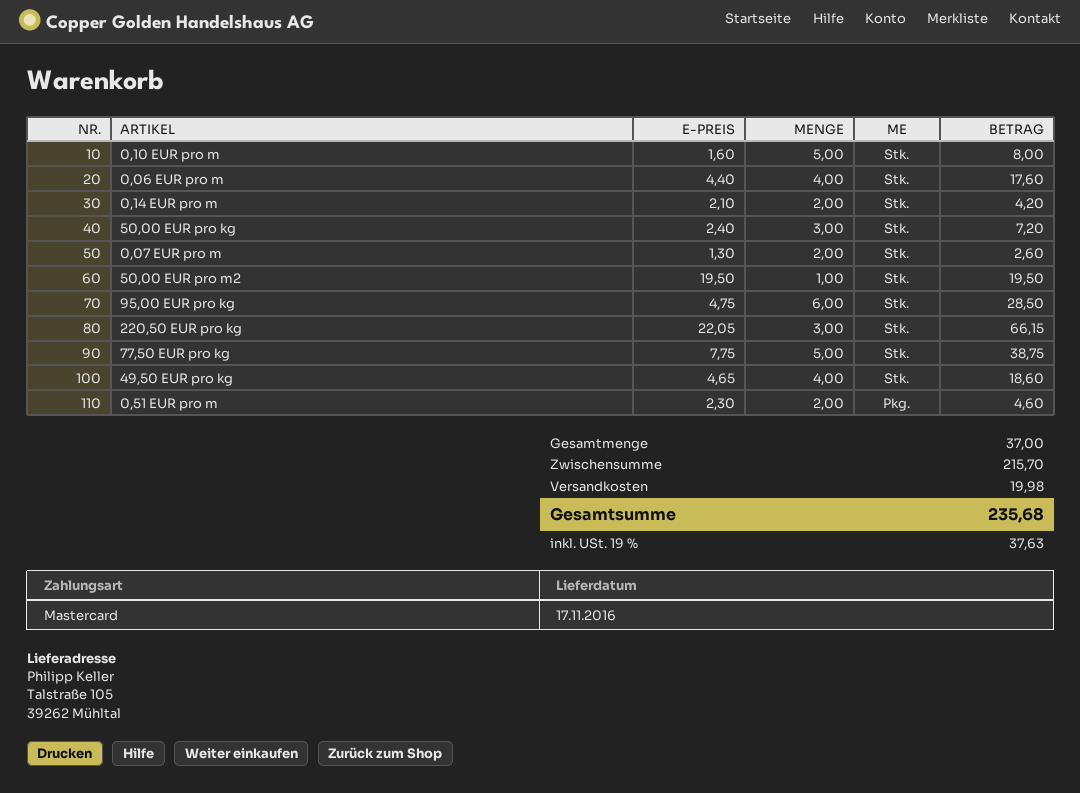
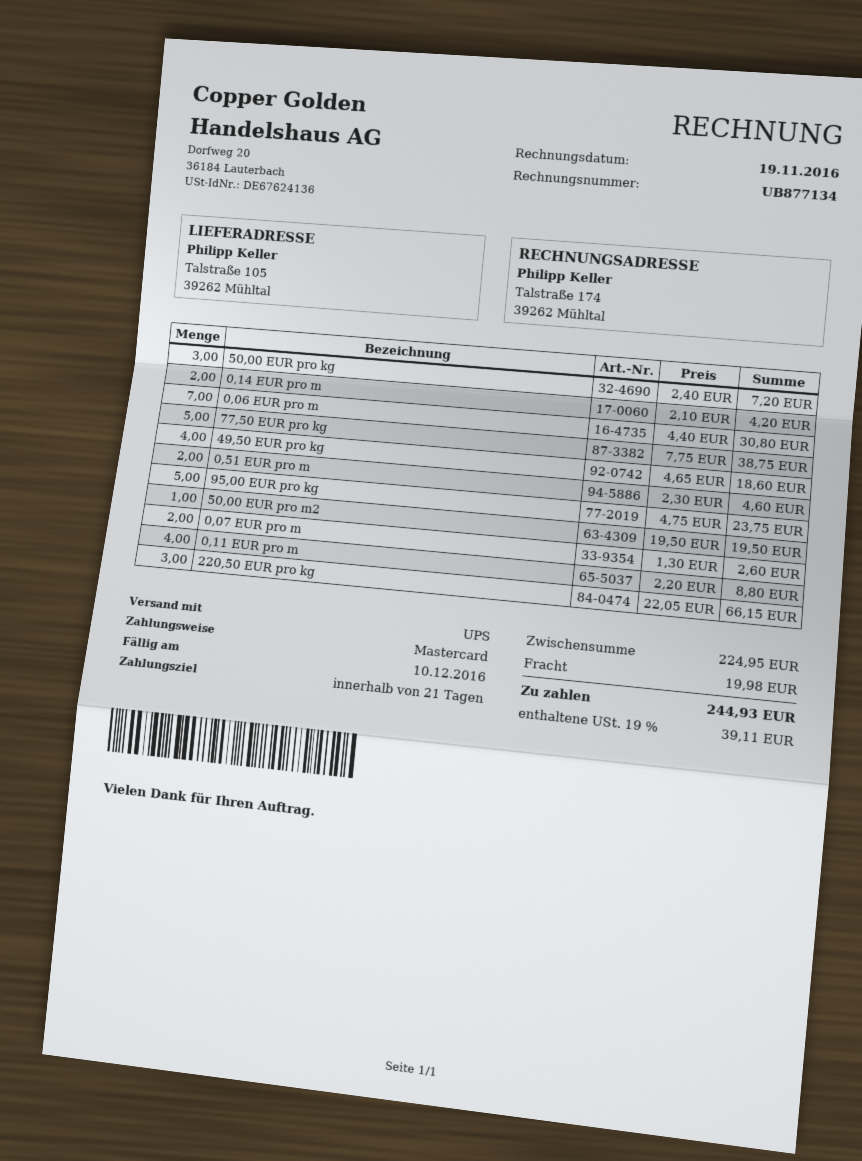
0,10 EUR pro m: 5 x 1.60 = 8.00 -> none
0,06 EUR pro m: 4 x 4.40 = 17.60 -> 7 x 4.40 = 30.80
95,00 EUR pro kg: 6 x 4.75 = 28.50 -> 5 x 4.75 = 23.75
0,11 EUR pro m: none -> 4 x 2.20 = 8.80
subtotal: 215.70 -> 224.95
tax: 19% = 37.63 -> 19% = 39.11
total: 235.68 -> 244.93

